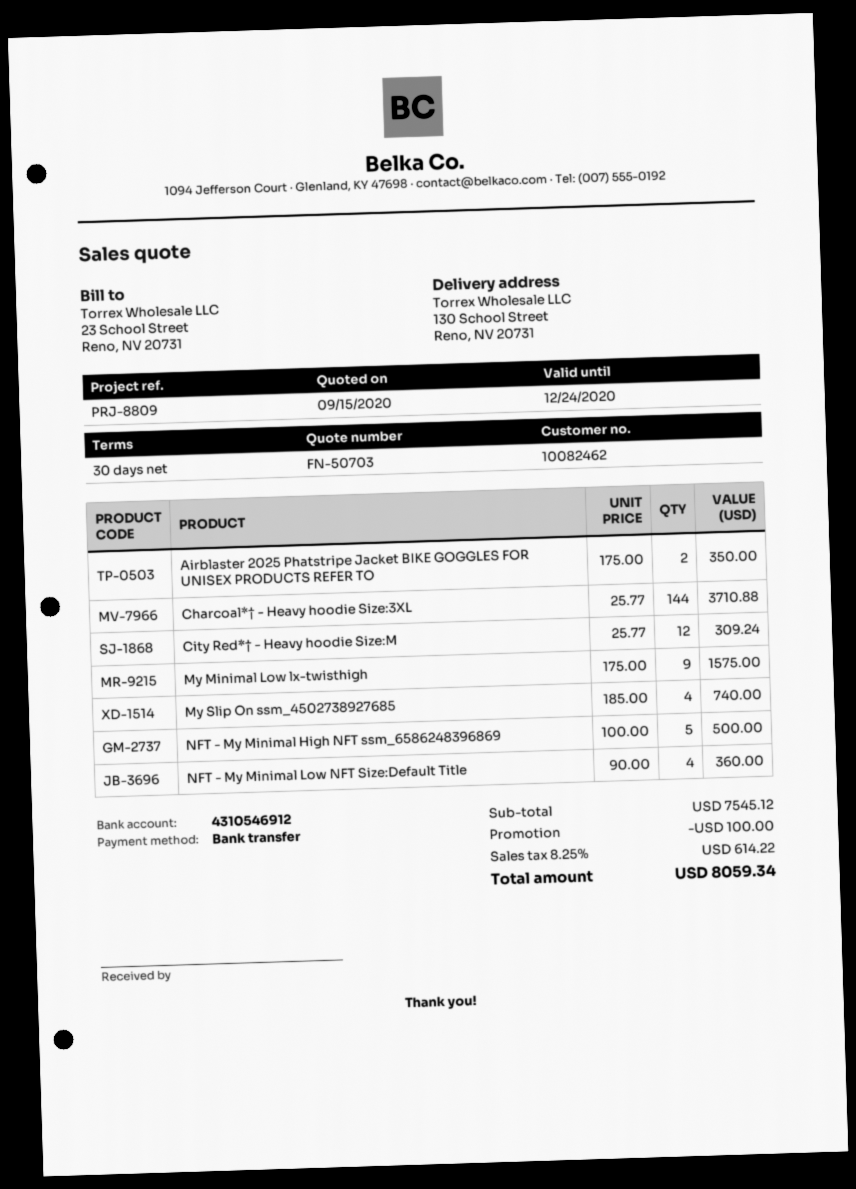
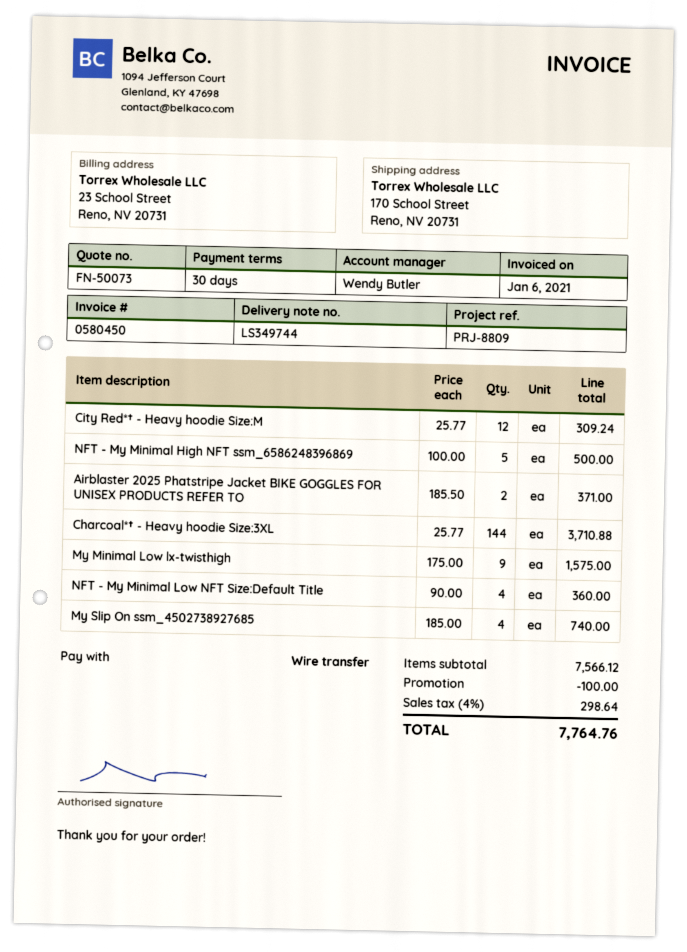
quote number: FN-50703 -> FN-50073
ship to: 130 School Street, Reno, NV 20731 -> 170 School Street, Reno, NV 20731
Airblaster 2025 Phatstripe Jacket BIKE GOGGLES FOR UNISEX PRODUCTS REFER TO: 2 x 175.00 = 350.00 -> 2 x 185.50 = 371.00
subtotal: 7545.12 -> 7566.12
tax: 8.25% = 614.22 -> 4% = 298.64
total: 8059.34 -> 7764.76

